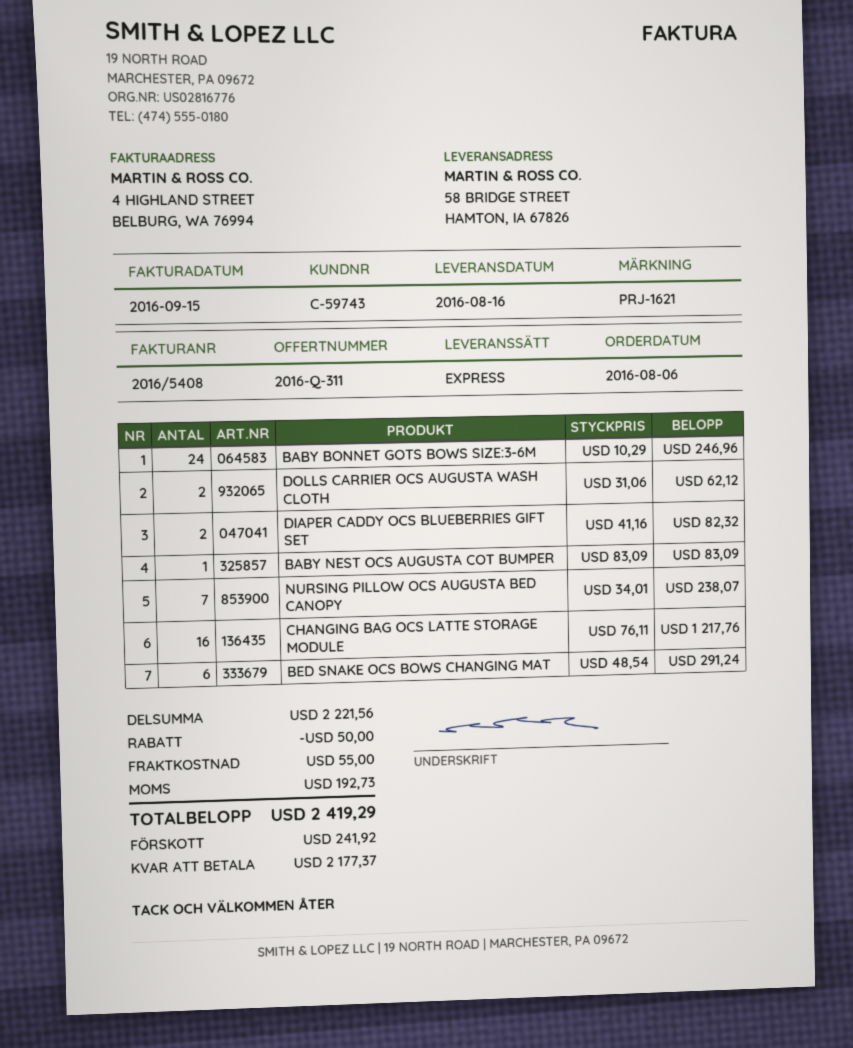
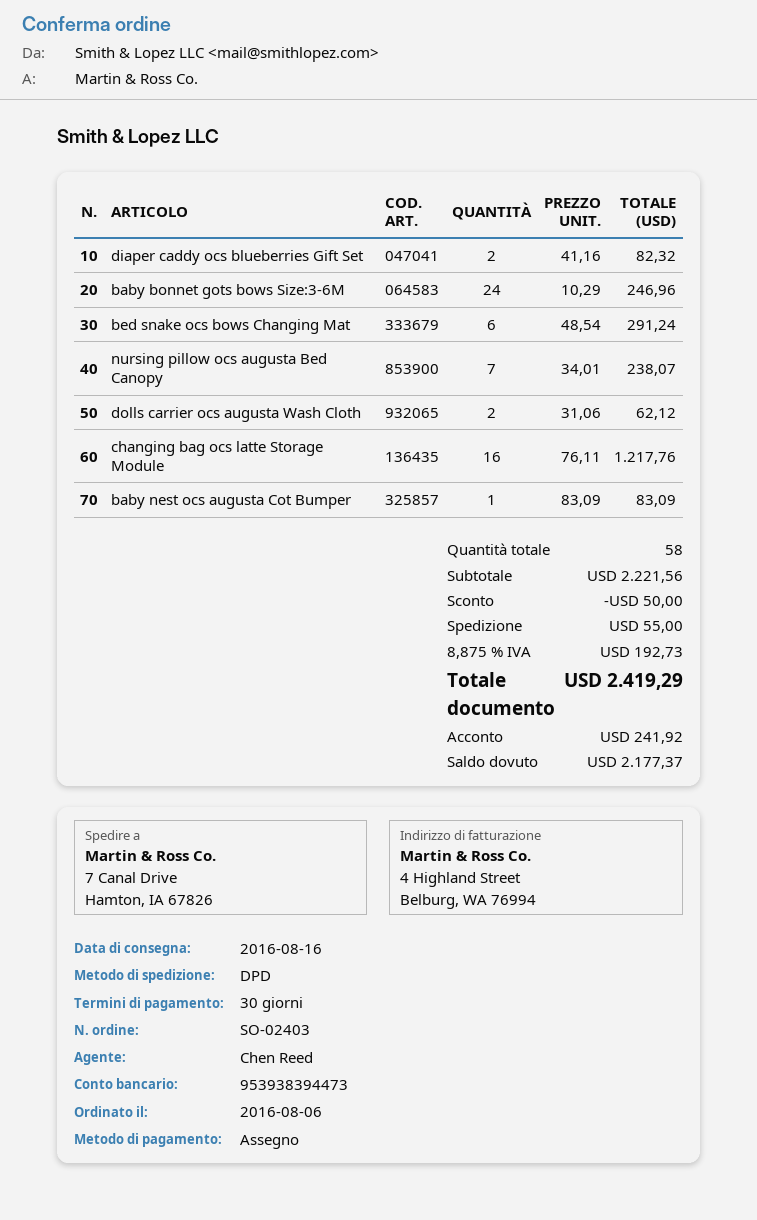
shipping method: express -> DPD
ship to: 58 BRIDGE STREET, HAMTON, IA 67826 -> 7 Canal Drive, Hamton, IA 67826

